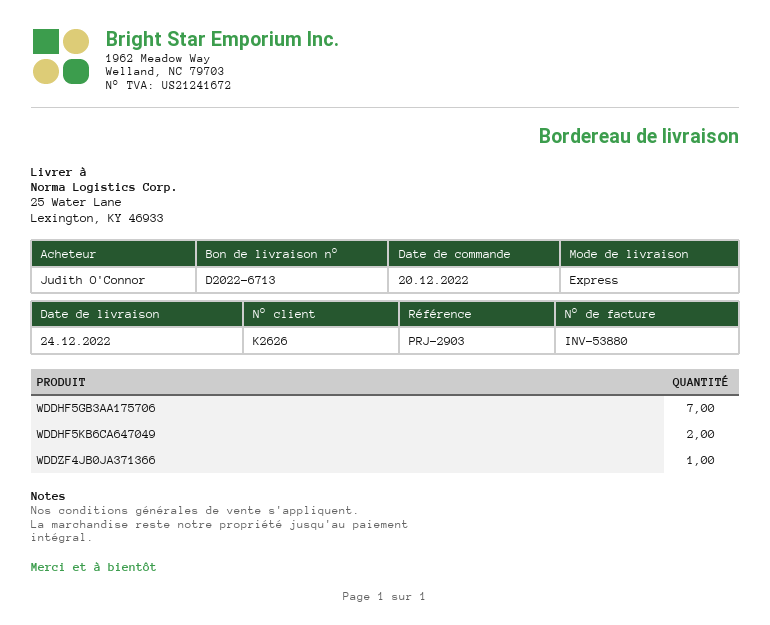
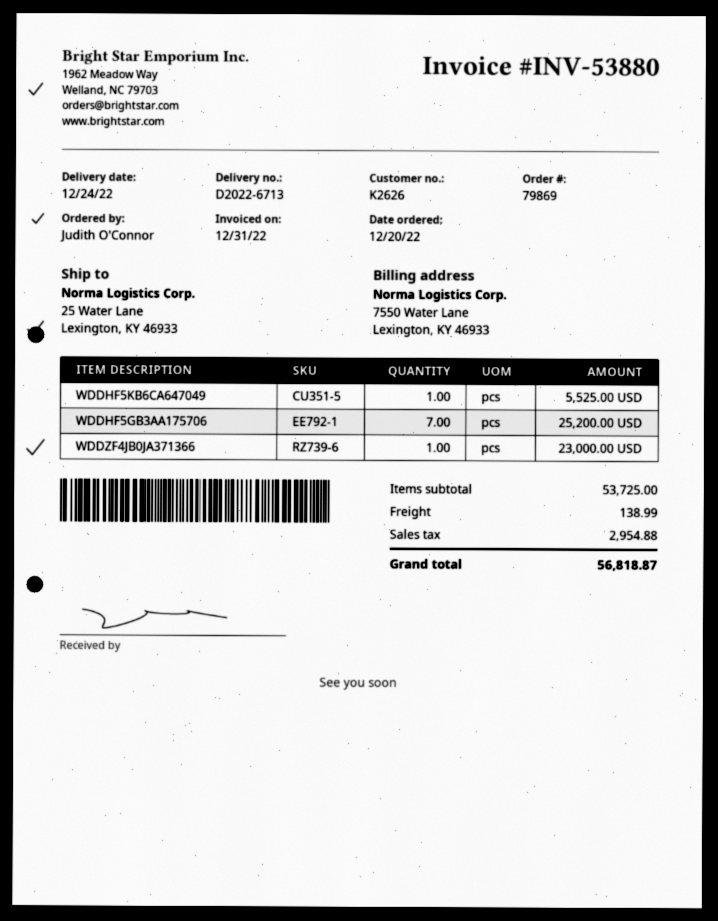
WDDHF5KB6CA647049: 2 -> 1

